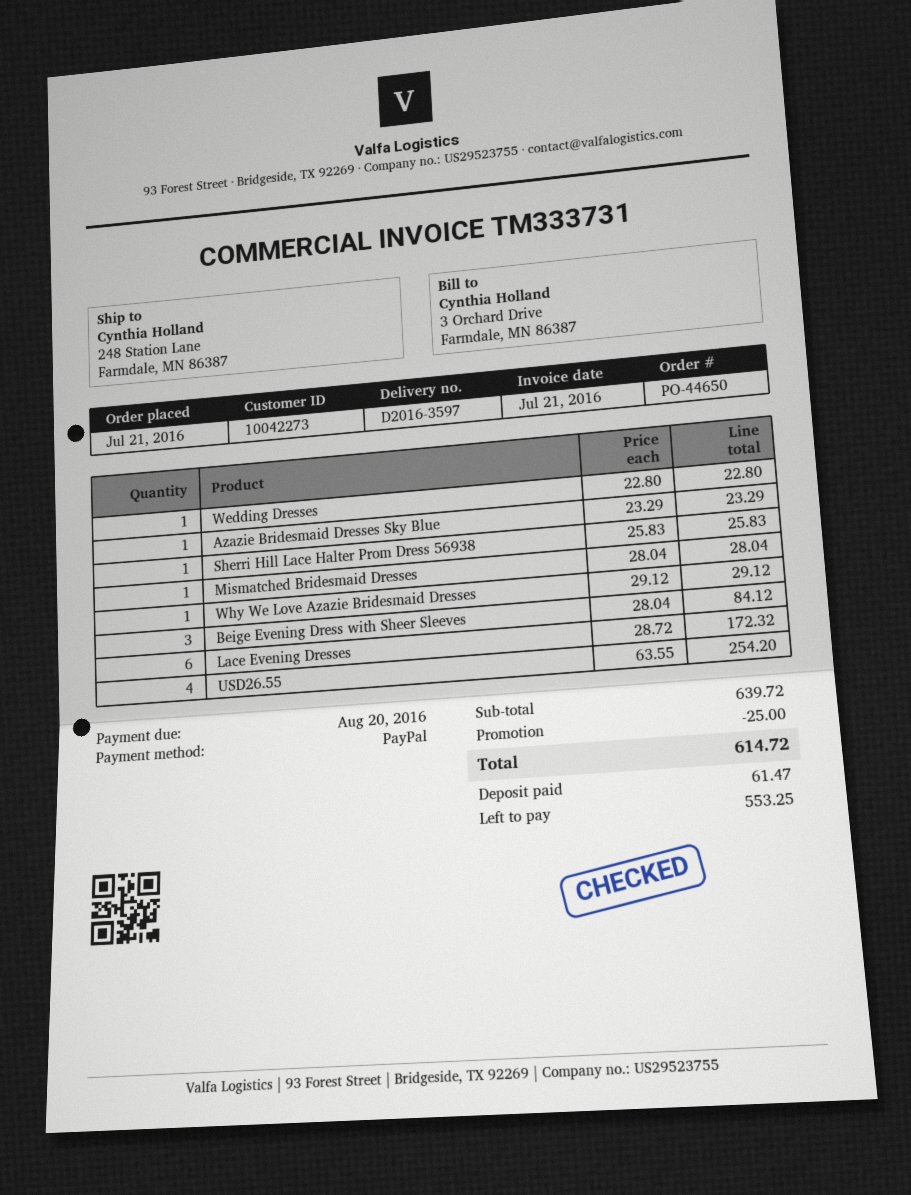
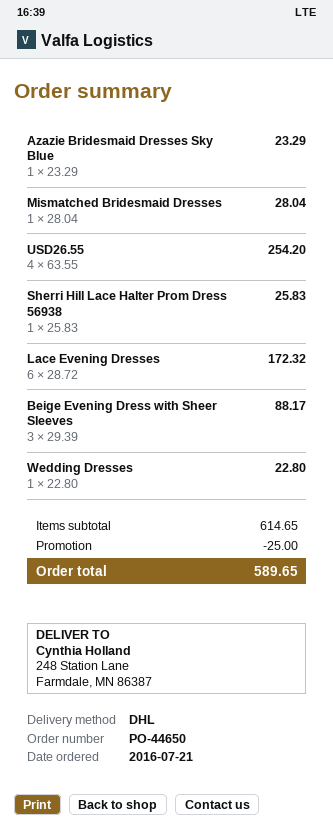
Why We Love Azazie Bridesmaid Dresses: 1 x 29.12 = 29.12 -> none
Beige Evening Dress with Sheer Sleeves: 3 x 28.04 = 84.12 -> 3 x 29.39 = 88.17
subtotal: 639.72 -> 614.65
total: 614.72 -> 589.65

